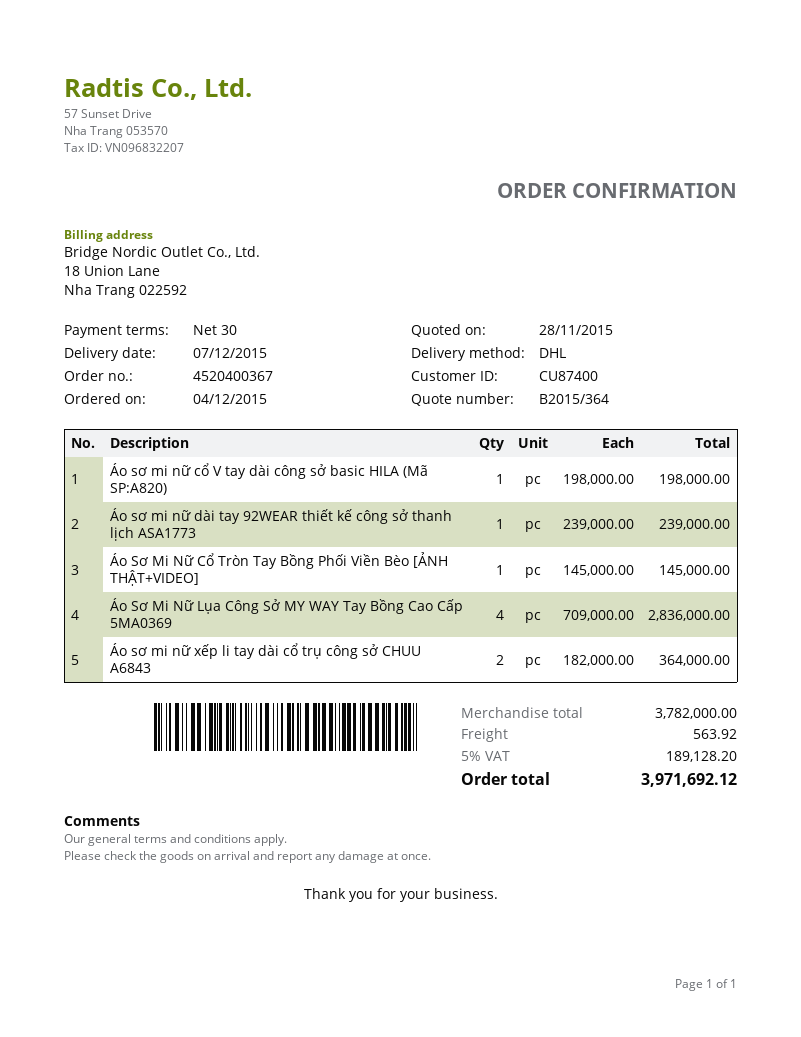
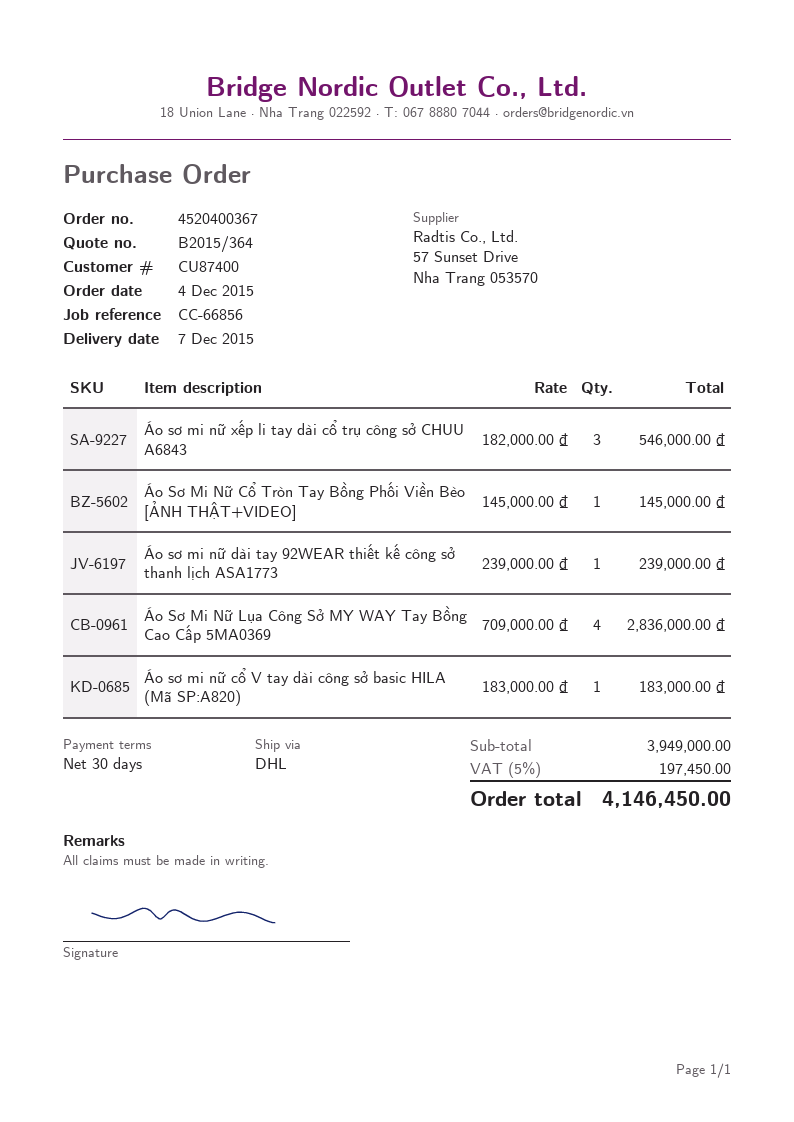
Áo sơ mi nữ cổ V tay dài công sở basic HILA (Mã SP:A820): 1 x 198000.00 = 198000.00 -> 1 x 183000.00 = 183000.00
Áo sơ mi nữ xếp li tay dài cổ trụ công sở CHUU A6843: 2 x 182000.00 = 364000.00 -> 3 x 182000.00 = 546000.00
subtotal: 3782000.00 -> 3949000.00
shipping: 563.92 -> none
tax: 5% = 189128.20 -> 5% = 197450.00
total: 3971692.12 -> 4146450.00

